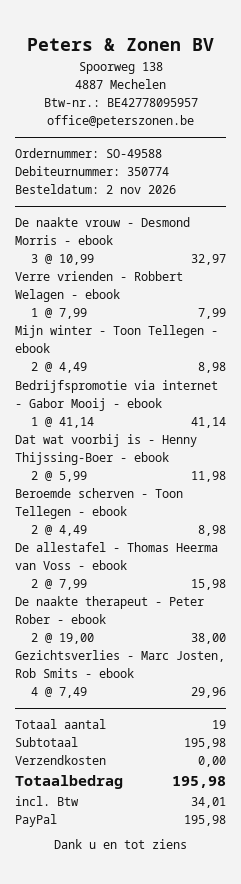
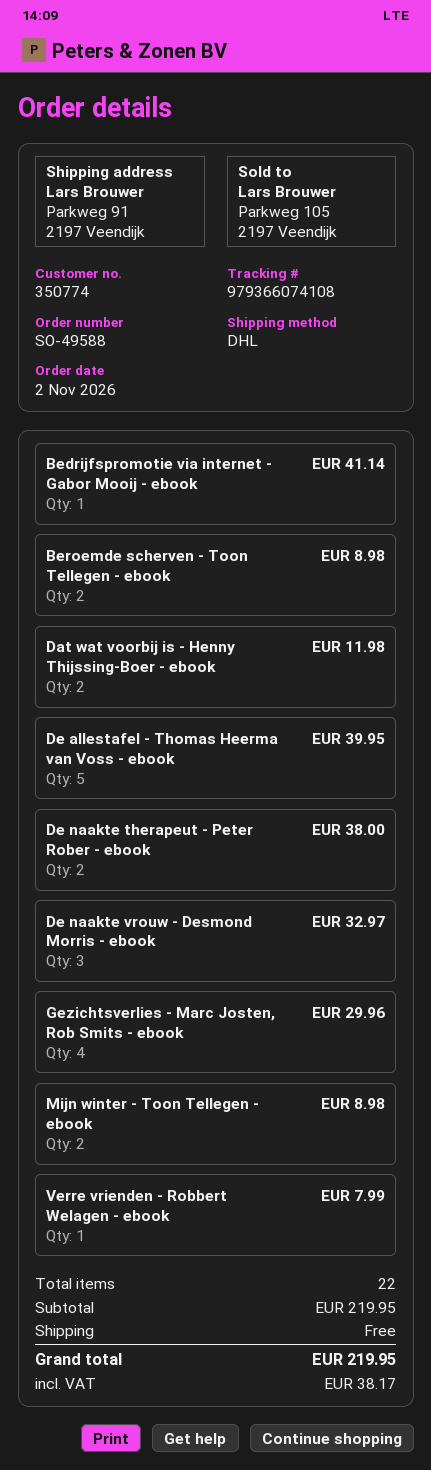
De allestafel - Thomas Heerma van Voss - ebook: 2 for 15.98 -> 5 for 39.95
total quantity: 19 -> 22
subtotal: 195.98 -> 219.95
tax: 34.01 -> 38.17
total: 195.98 -> 219.95

